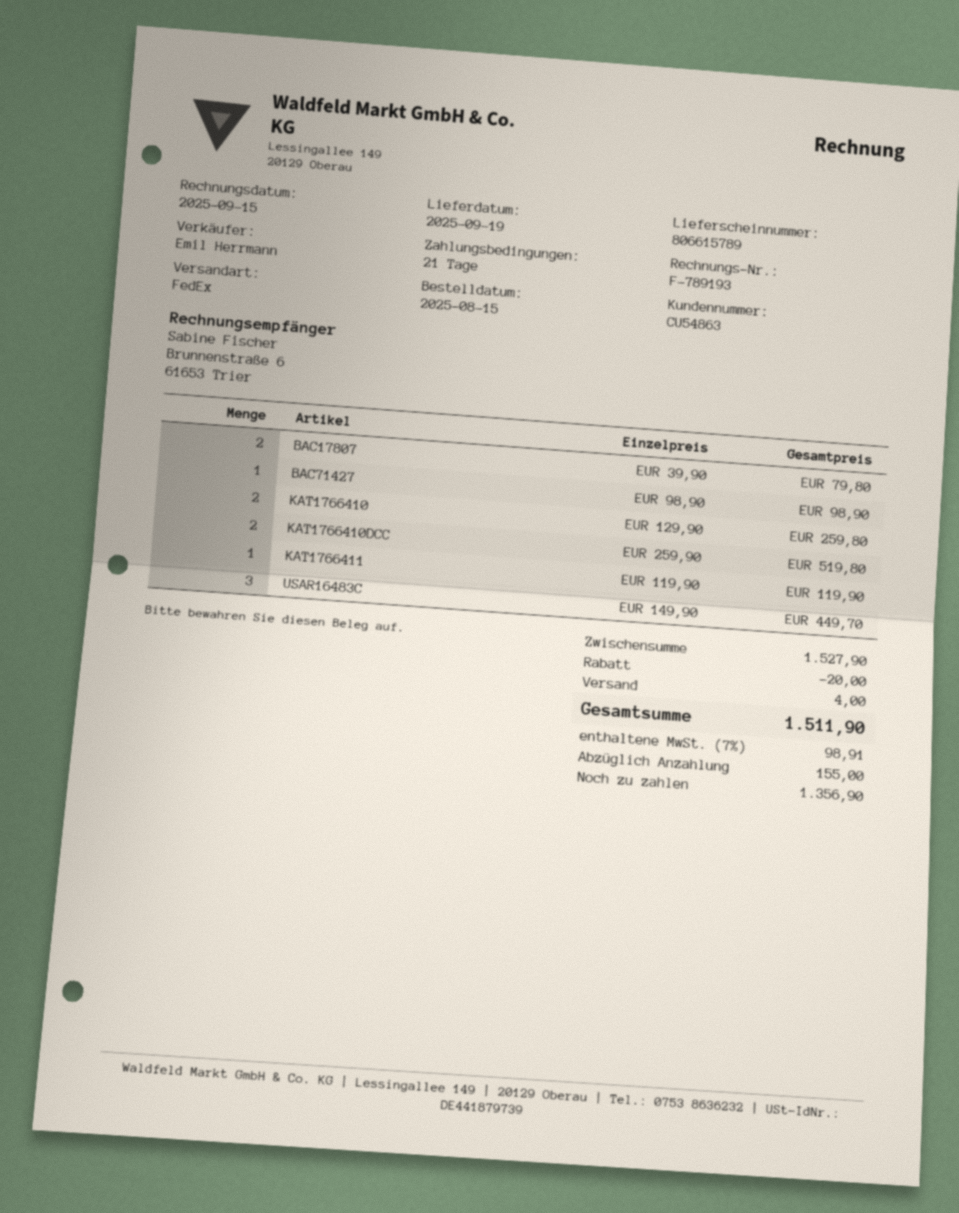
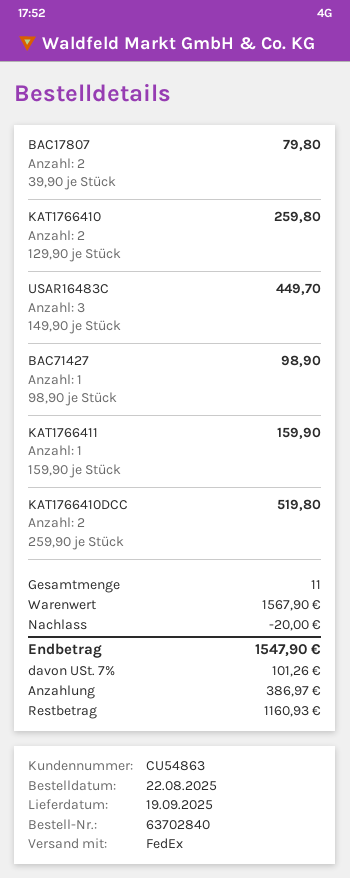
order date: 2025-08-15 -> 2025-08-22
KAT1766411: 1 x 119.90 = 119.90 -> 1 x 159.90 = 159.90
subtotal: 1527.90 -> 1567.90
shipping: 4.00 -> none
tax: 7% = 98.91 -> 7% = 101.26
total: 1511.90 -> 1547.90
deposit: 155.00 -> 386.97
balance: 1356.90 -> 1160.93

